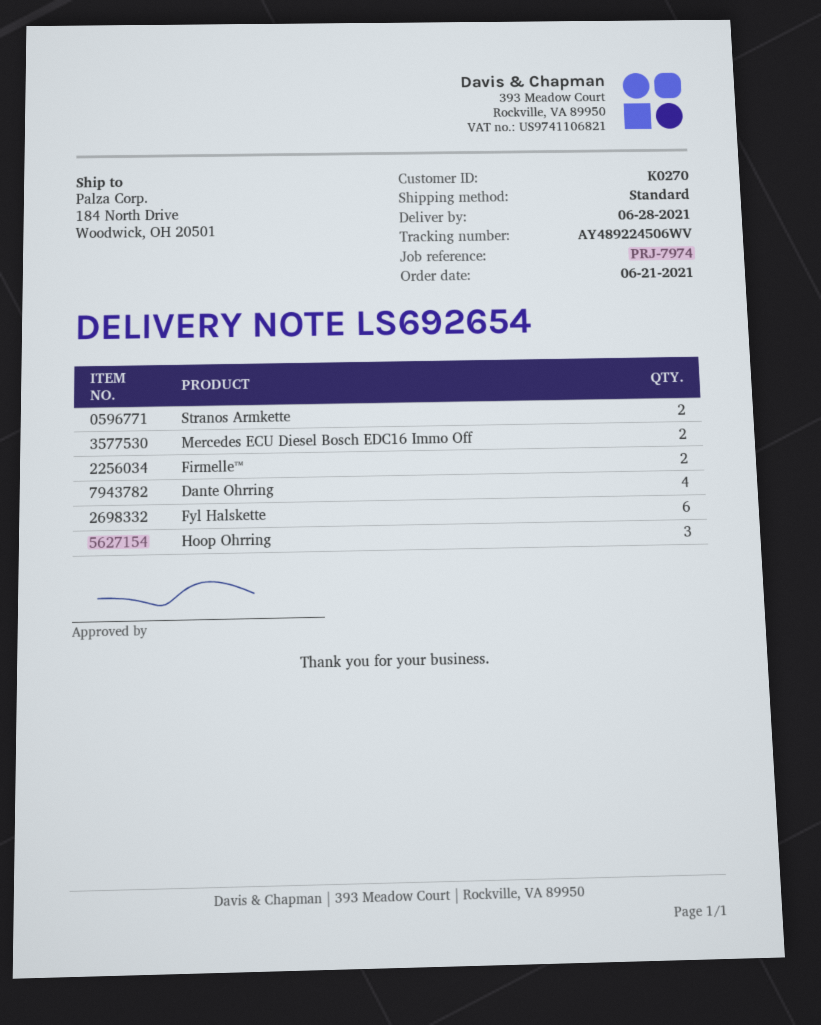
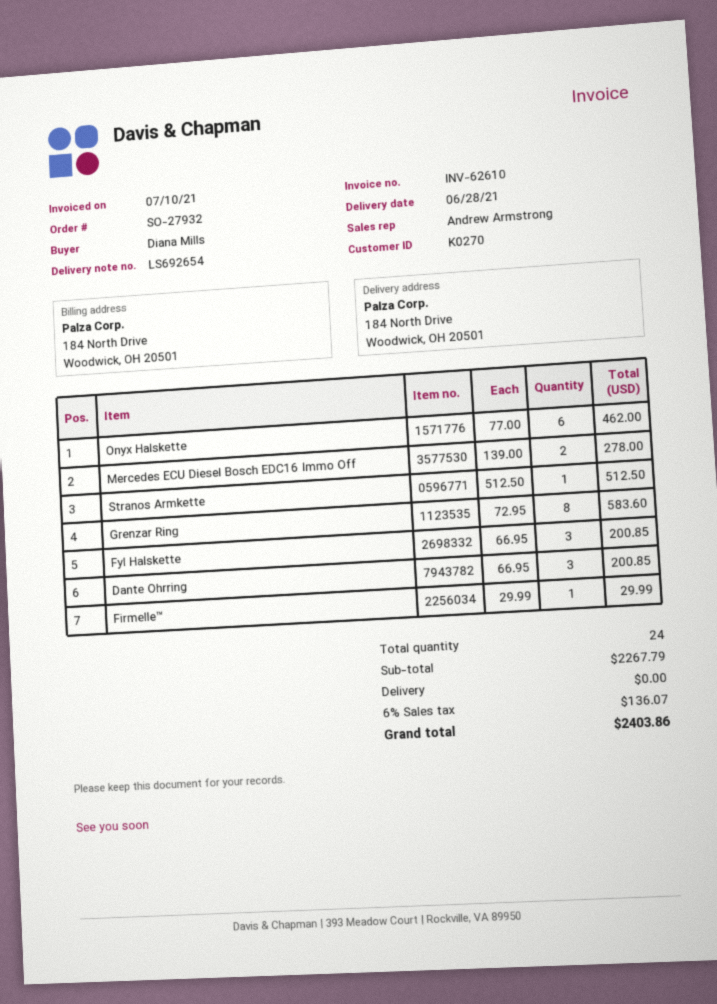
Stranos Armkette: 2 -> 1
Firmelle™: 2 -> 1
Dante Ohrring: 4 -> 3
Fyl Halskette: 6 -> 3
Hoop Ohrring: 3 -> none
Onyx Halskette: none -> 6
Grenzar Ring: none -> 8

